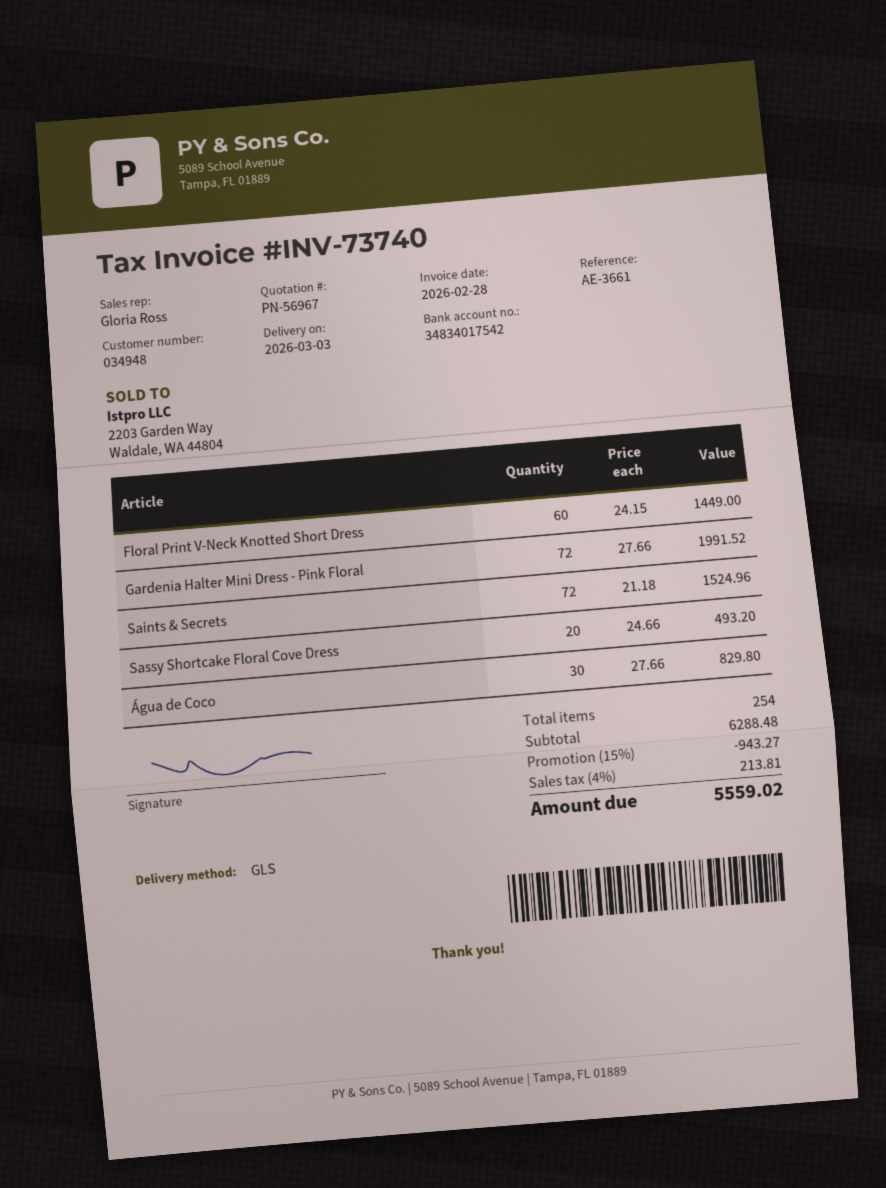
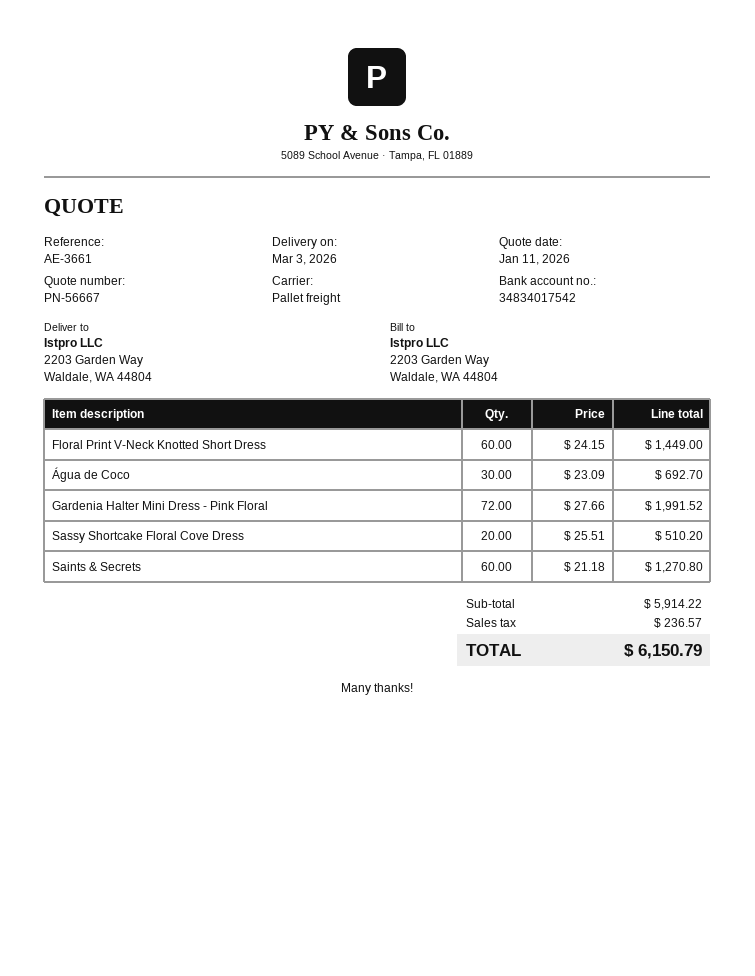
quote number: PN-56967 -> PN-56667
shipping method: GLS -> pallet freight
Saints & Secrets: 72 x 21.18 = 1524.96 -> 60 x 21.18 = 1270.80
Sassy Shortcake Floral Cove Dress: 20 x 24.66 = 493.20 -> 20 x 25.51 = 510.20
Água de Coco: 30 x 27.66 = 829.80 -> 30 x 23.09 = 692.70
subtotal: 6288.48 -> 5914.22
discount: 15% = 943.27 -> none
tax: 213.81 -> 236.57
total: 5559.02 -> 6150.79

